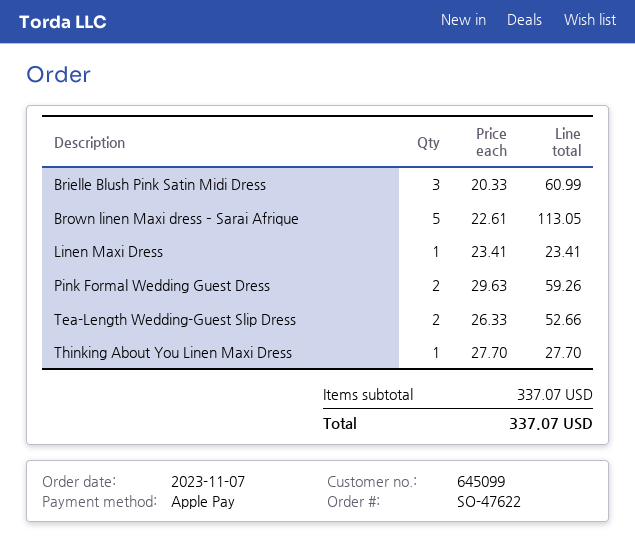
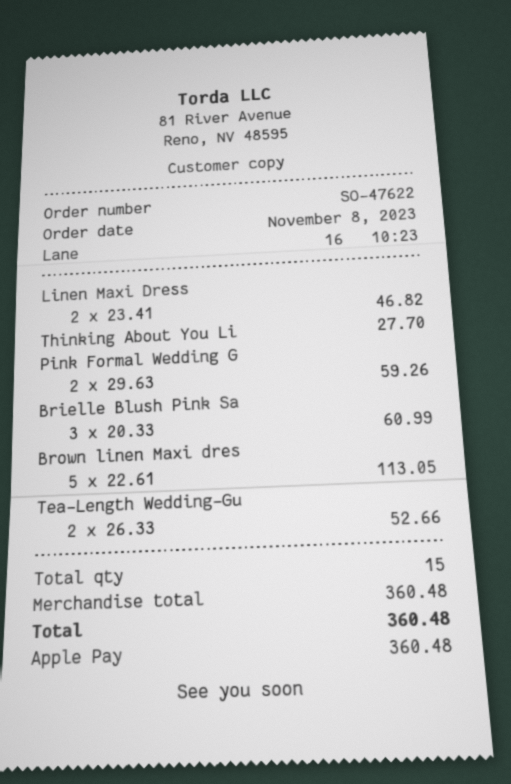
order date: 2023-11-07 -> 2023-11-08
Linen Maxi Dress: 1 x 23.41 = 23.41 -> 2 x 23.41 = 46.82
subtotal: 337.07 -> 360.48
total: 337.07 -> 360.48

